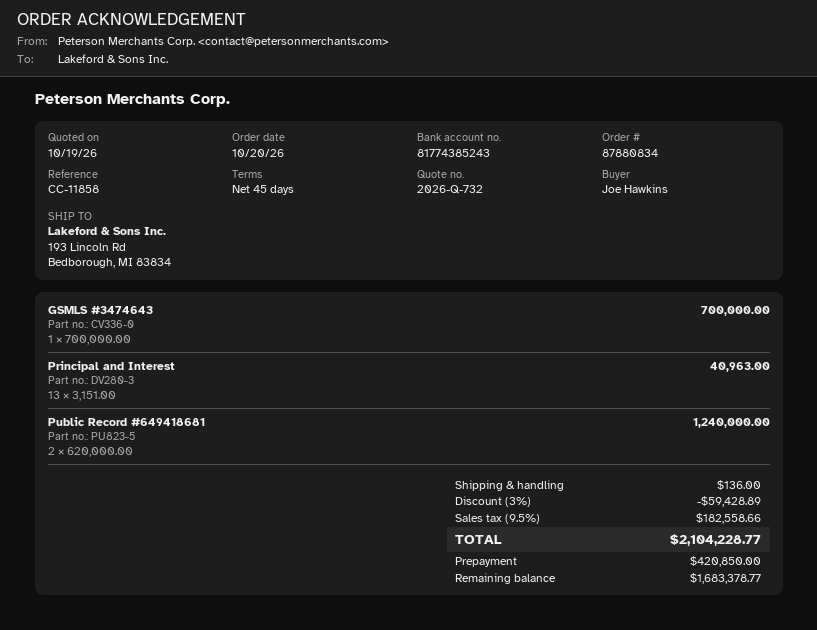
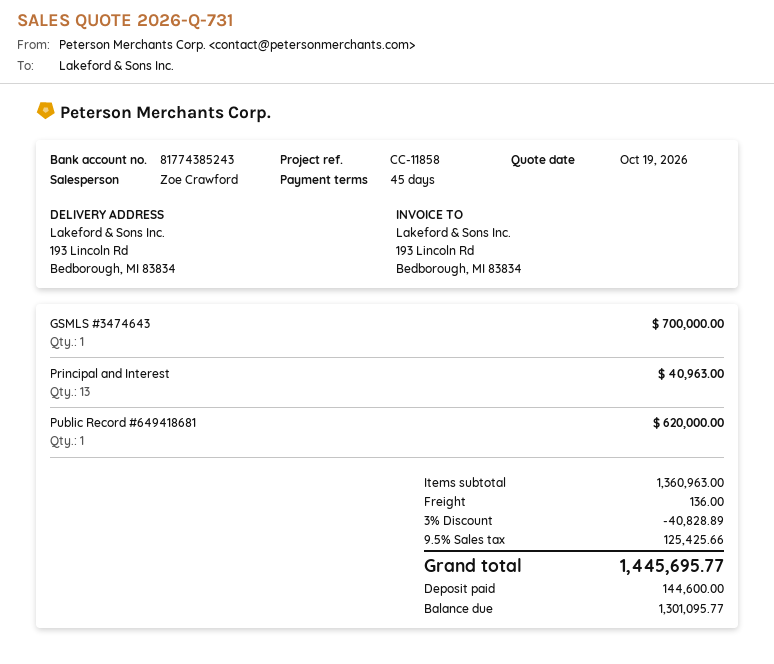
quote number: 2026-Q-732 -> 2026-Q-731
Public Record #649418681: 2 for 1240000.00 -> 1 for 620000.00
discount: 3% = 59428.89 -> 3% = 40828.89
tax: 9.5% = 182558.66 -> 9.5% = 125425.66
total: 2104228.77 -> 1445695.77
deposit: 420850.00 -> 144600.00
balance: 1683378.77 -> 1301095.77

